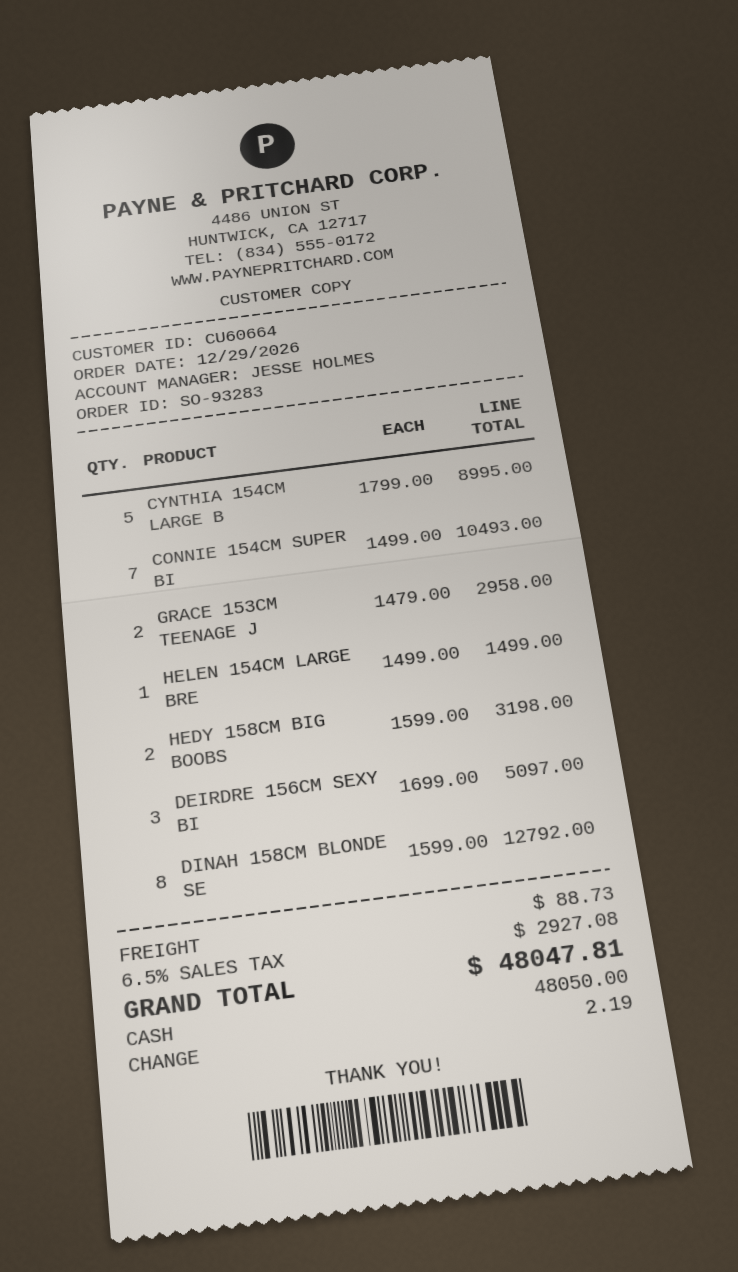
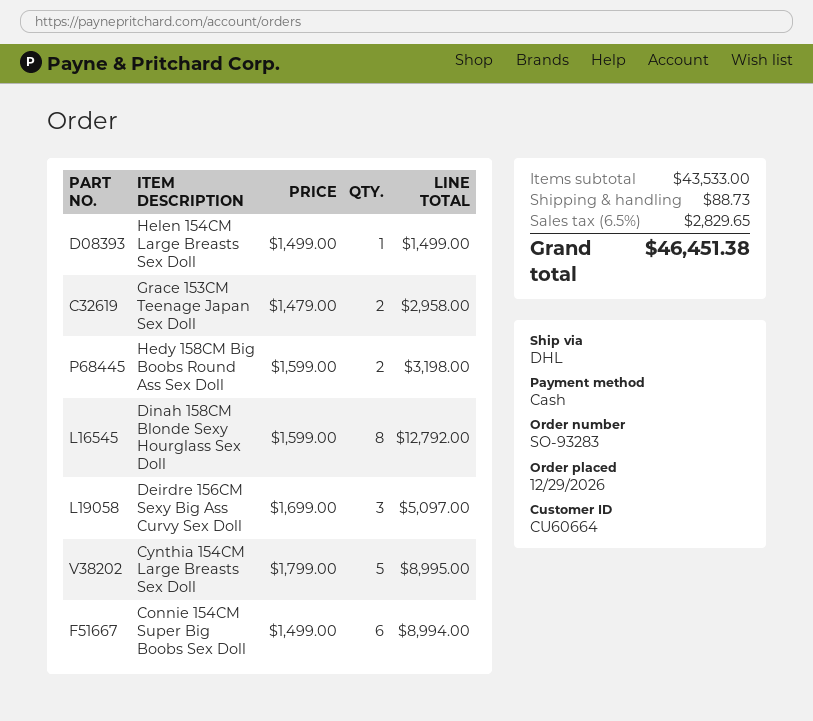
CONNIE 154CM SUPER BI: 7 x 1499.00 = 10493.00 -> 6 x 1499.00 = 8994.00
tax: 6.5% = 2927.08 -> 6.5% = 2829.65
total: 48047.81 -> 46451.38

